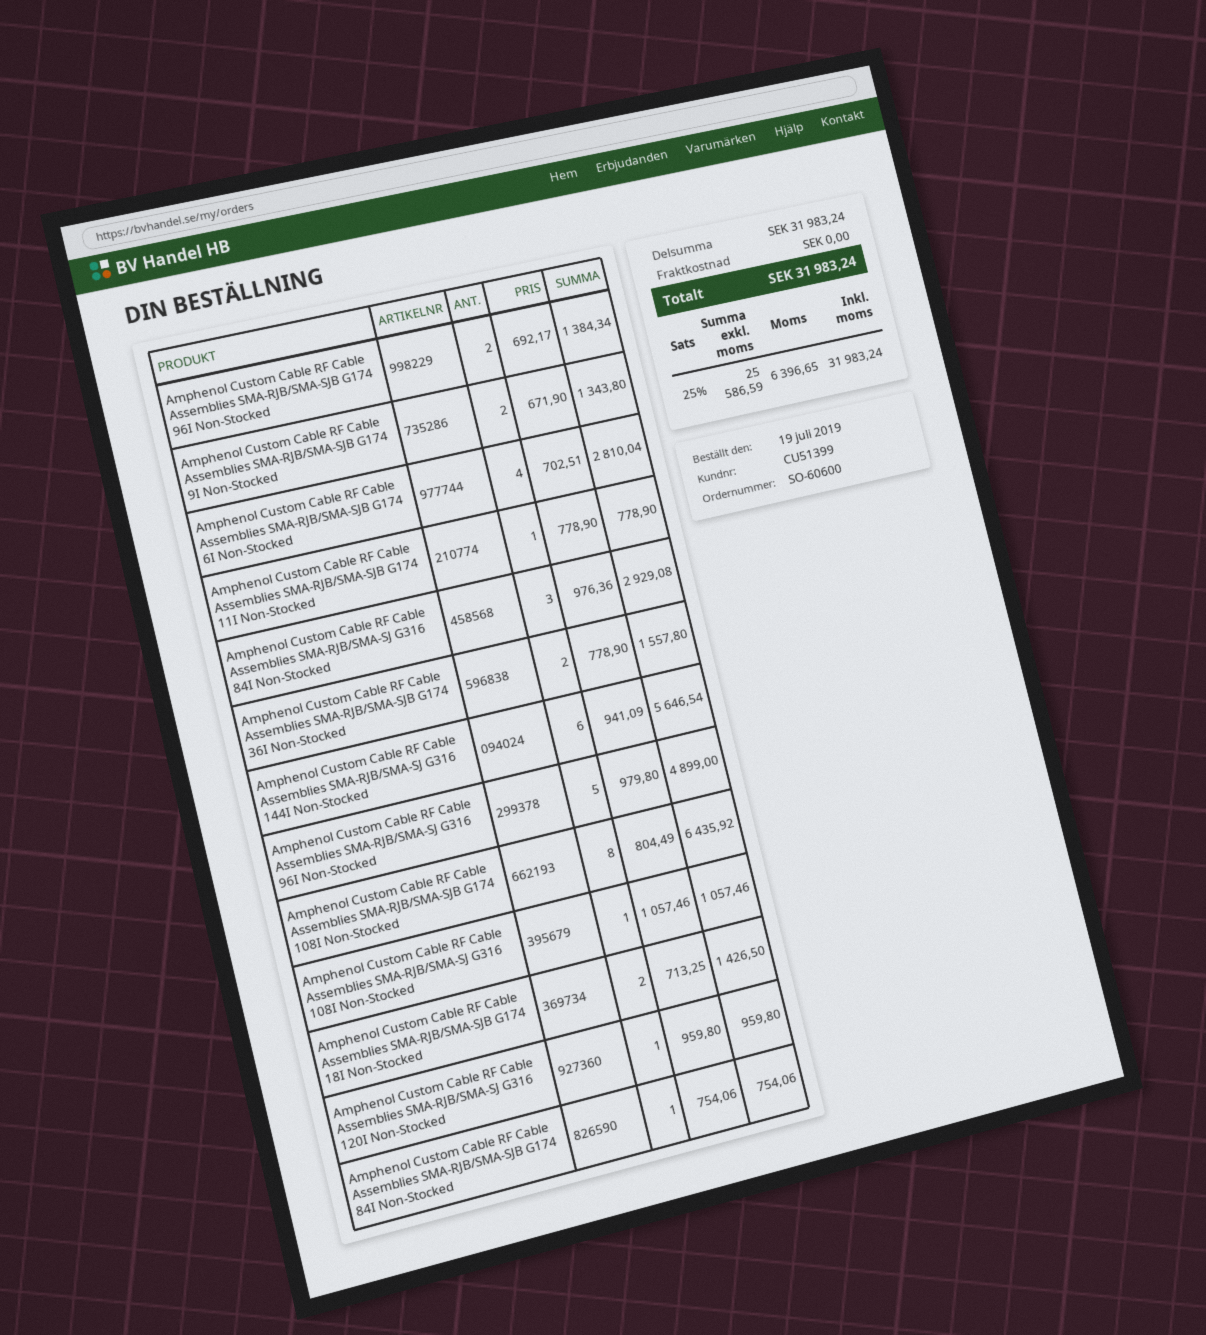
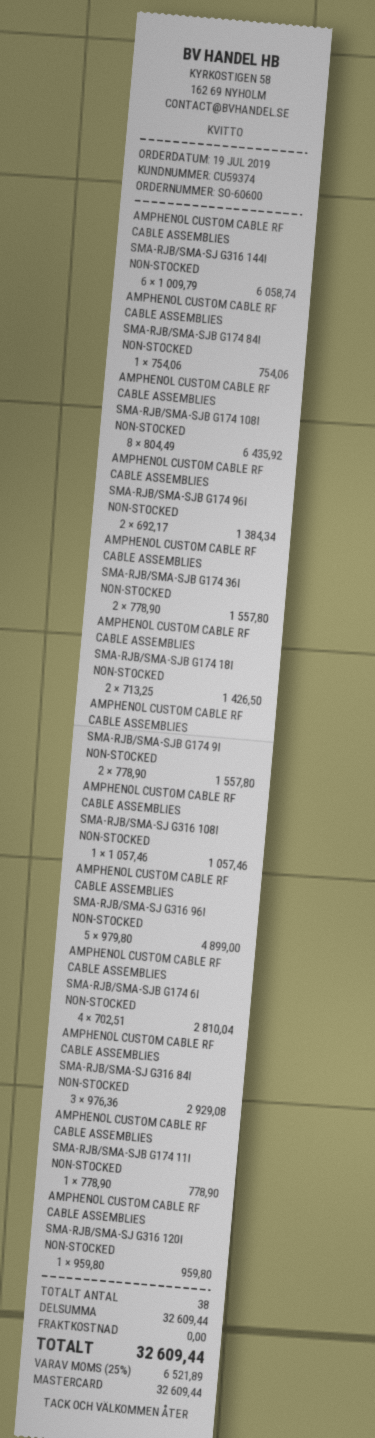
customer number: CU51399 -> CU59374
Amphenol Custom Cable RF Cable Assemblies SMA-RJB/SMA-SJB G174 9I Non-Stocked: 2 x 671.90 = 1343.80 -> 2 x 778.90 = 1557.80
Amphenol Custom Cable RF Cable Assemblies SMA-RJB/SMA-SJ G316 144I Non-Stocked: 6 x 941.09 = 5646.54 -> 6 x 1009.79 = 6058.74
subtotal: 31983.24 -> 32609.44
tax: 25% = 6396.65 -> 25% = 6521.89
total: 31983.24 -> 32609.44

